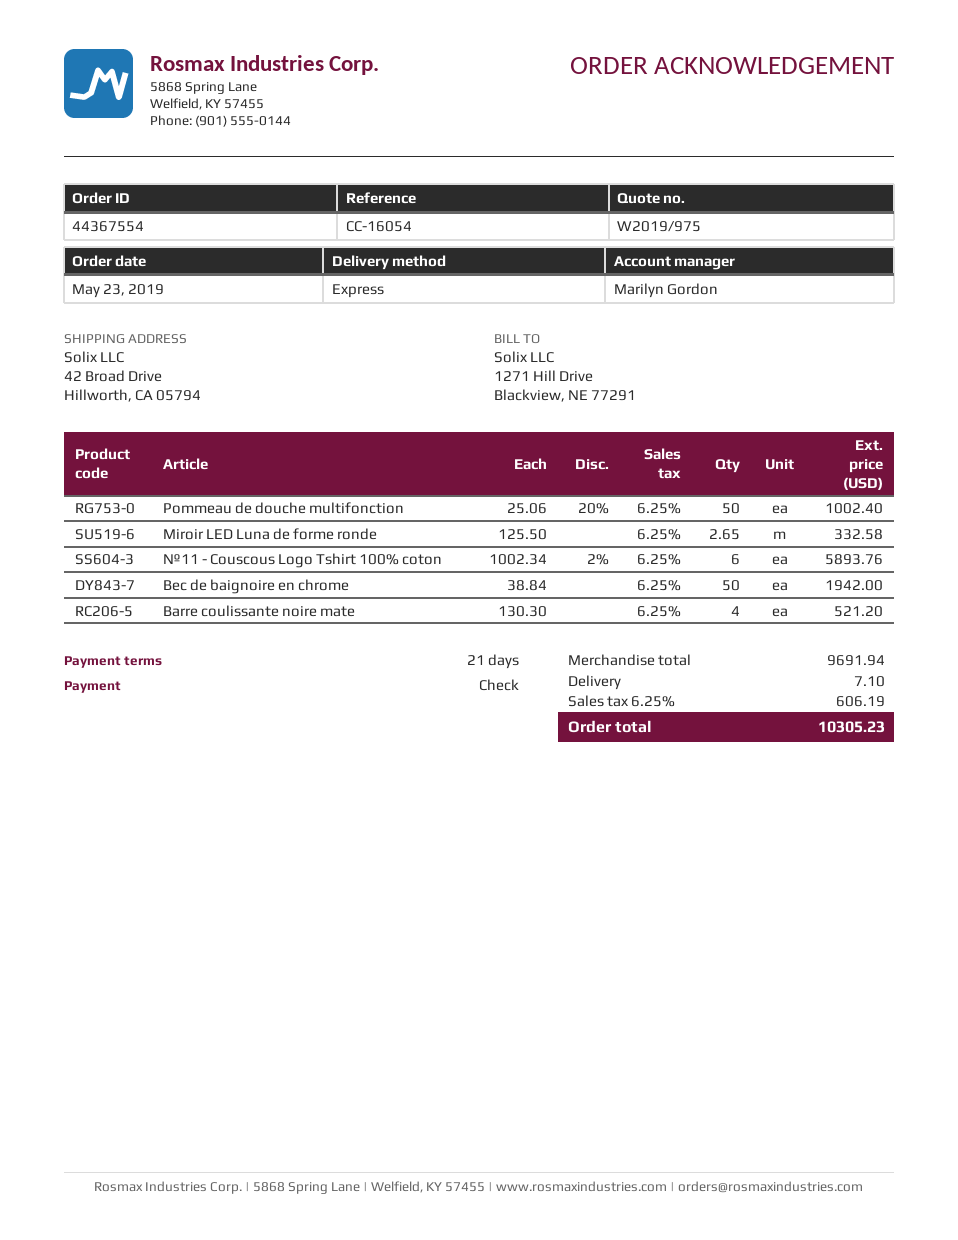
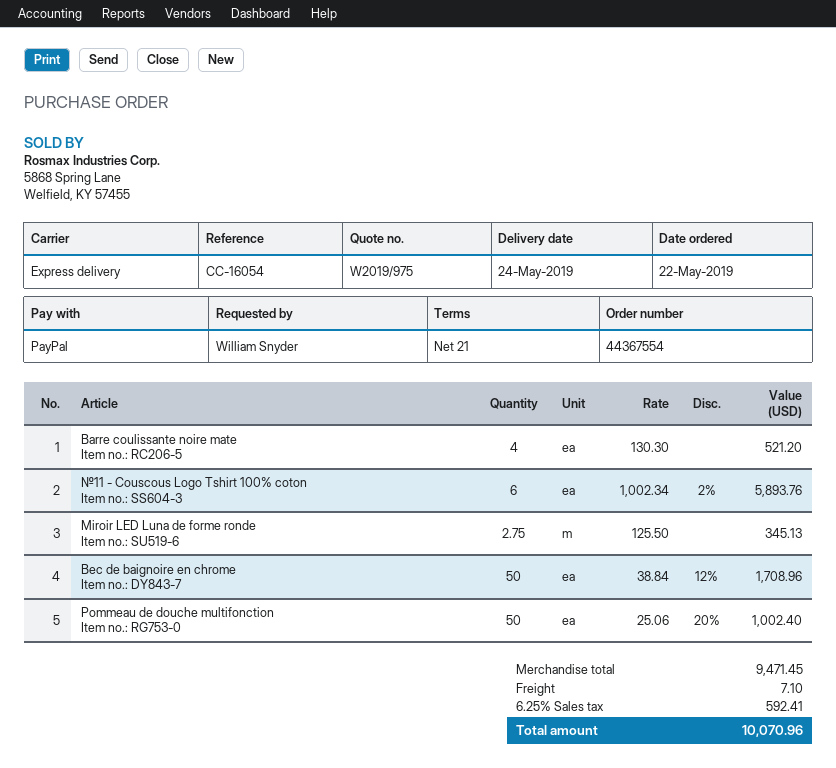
order date: 2019-05-23 -> 2019-05-22
payment method: cheque -> PayPal
Miroir LED Luna de forme ronde: 2.65 x 125.50 = 332.58 -> 2.75 x 125.50 = 345.13
Bec de baignoire en chrome: 50 x 38.84 = 1942.00 -> 50 x 38.84 - 12% = 1708.96
subtotal: 9691.94 -> 9471.45
tax: 6.25% = 606.19 -> 6.25% = 592.41
total: 10305.23 -> 10070.96

